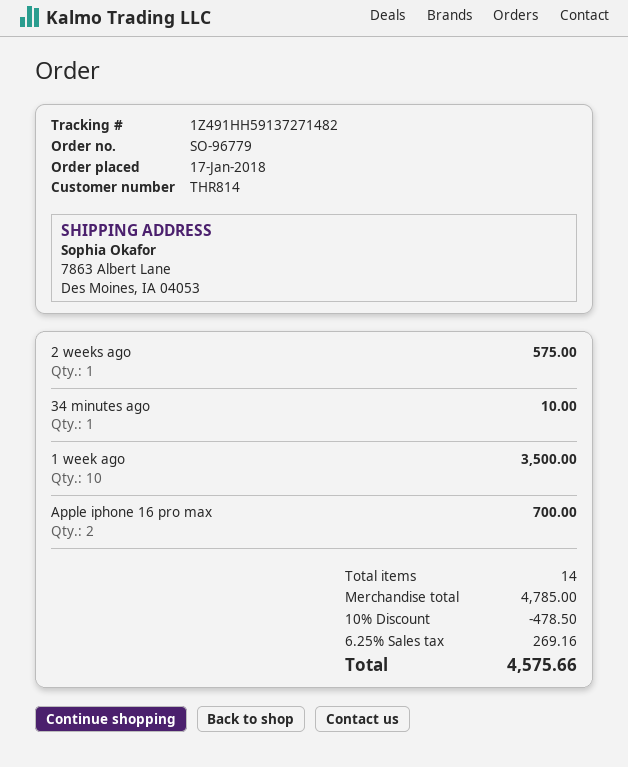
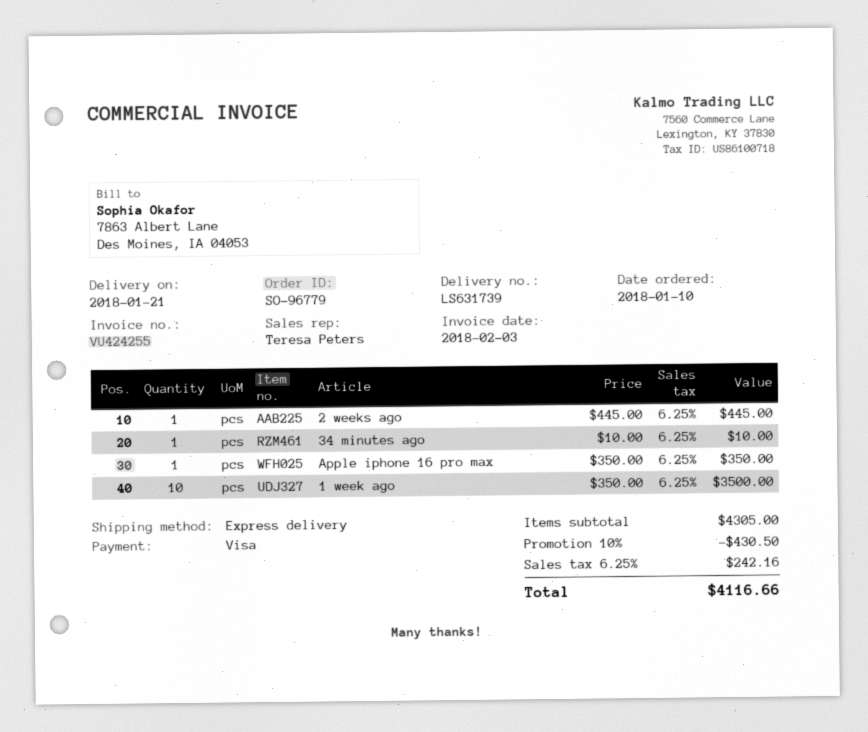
order date: 2018-01-17 -> 2018-01-10
2 weeks ago: 1 for 575.00 -> 1 for 445.00
Apple iphone 16 pro max: 2 for 700.00 -> 1 for 350.00
subtotal: 4785.00 -> 4305.00
discount: 10% = 478.50 -> 10% = 430.50
tax: 6.25% = 269.16 -> 6.25% = 242.16
total: 4575.66 -> 4116.66

